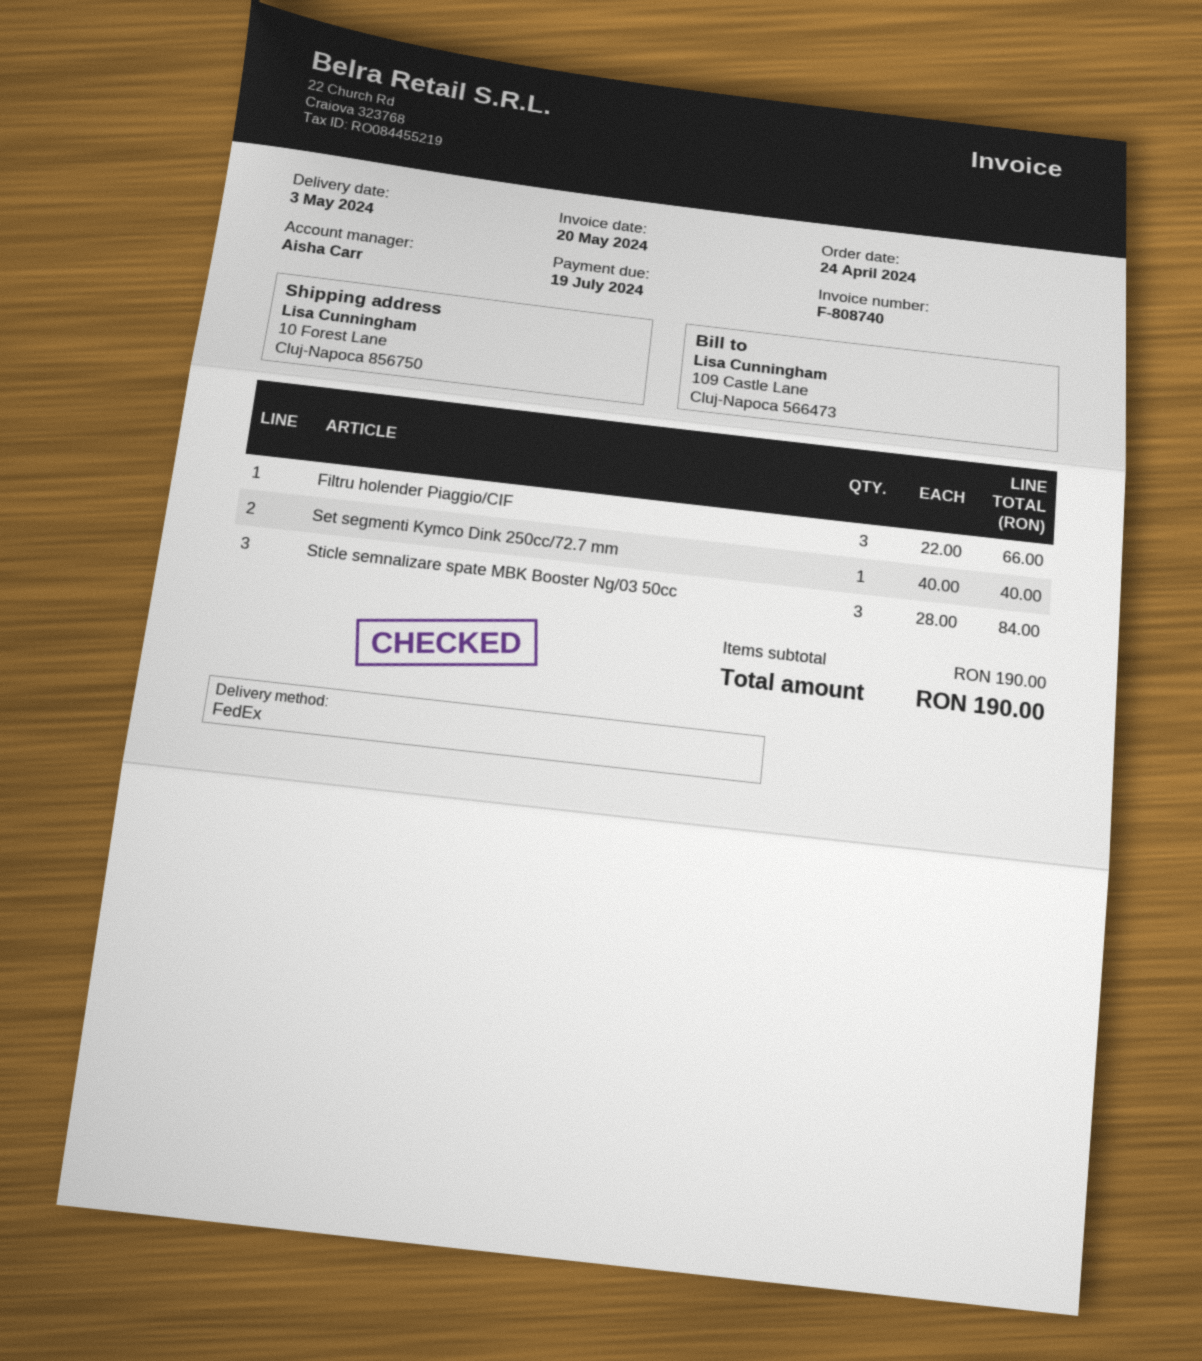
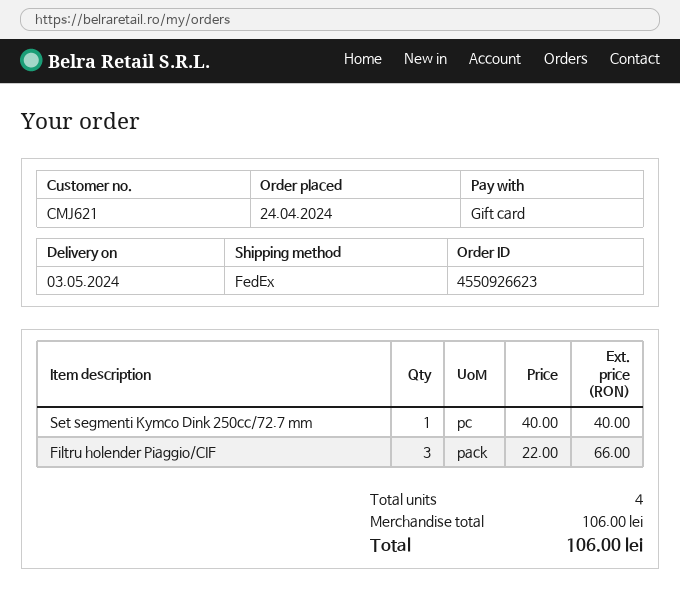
Sticle semnalizare spate MBK Booster Ng/03 50cc: 3 x 28.00 = 84.00 -> none
subtotal: 190.00 -> 106.00
total: 190.00 -> 106.00

